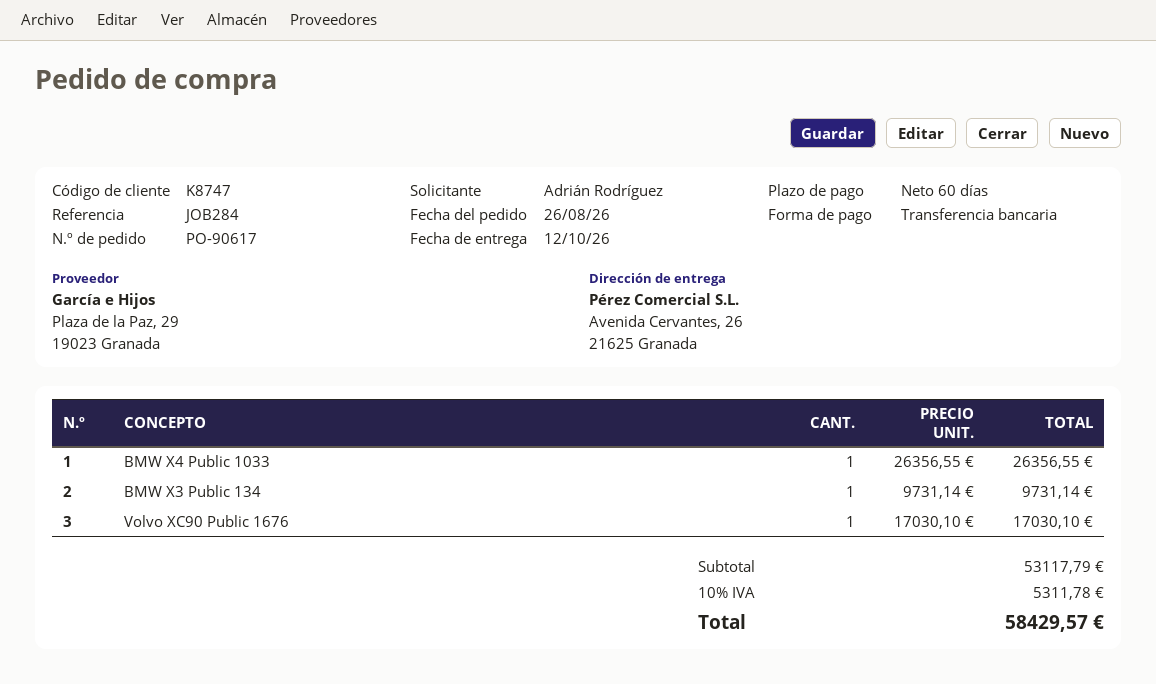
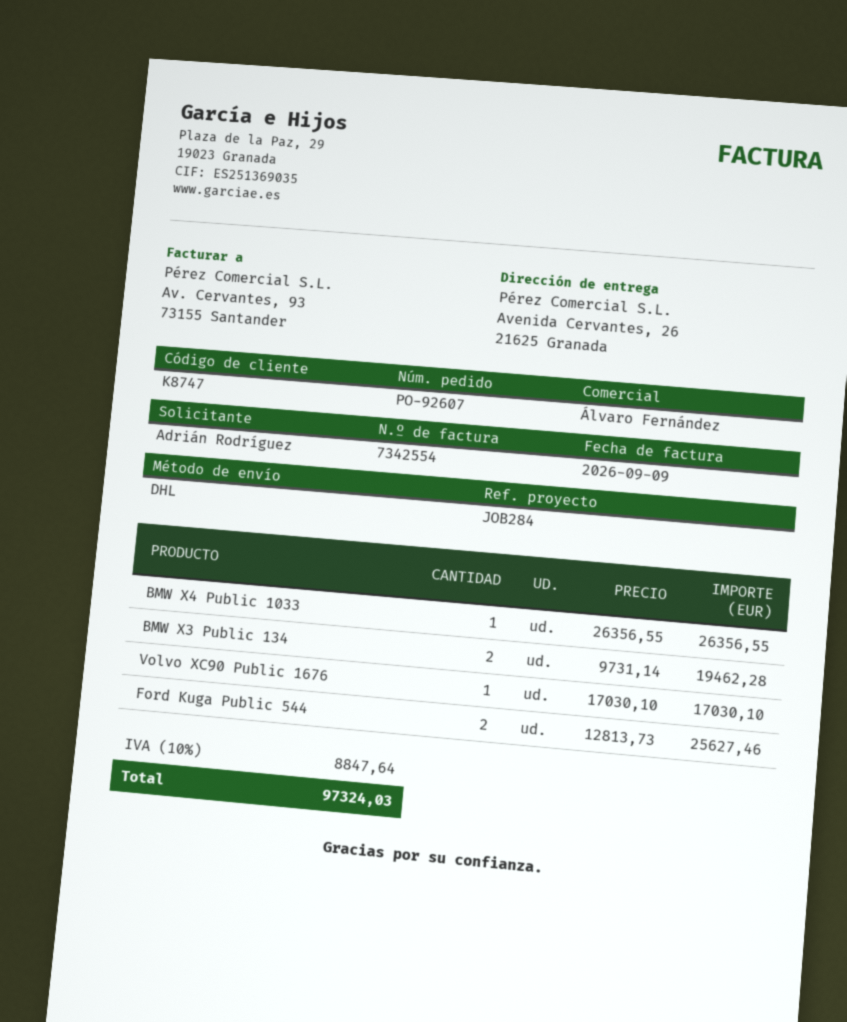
order number: PO-90617 -> PO-92607
BMW X3 Public 134: 1 x 9731.14 = 9731.14 -> 2 x 9731.14 = 19462.28
Ford Kuga Public 544: none -> 2 x 12813.73 = 25627.46
tax: 10% = 5311.78 -> 10% = 8847.64
total: 58429.57 -> 97324.03

